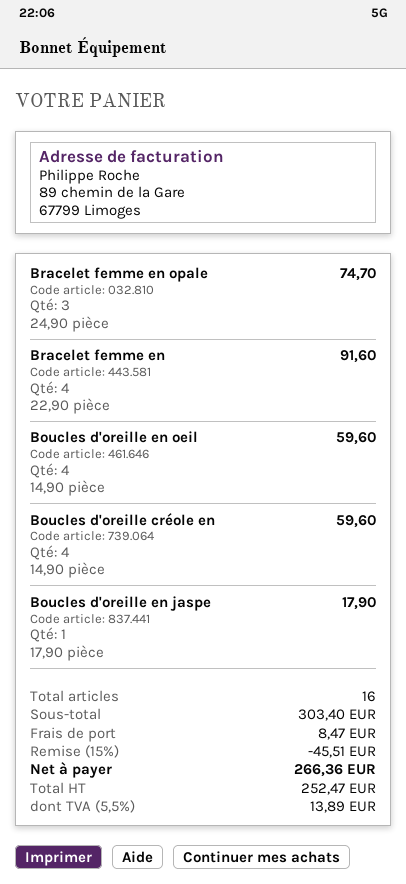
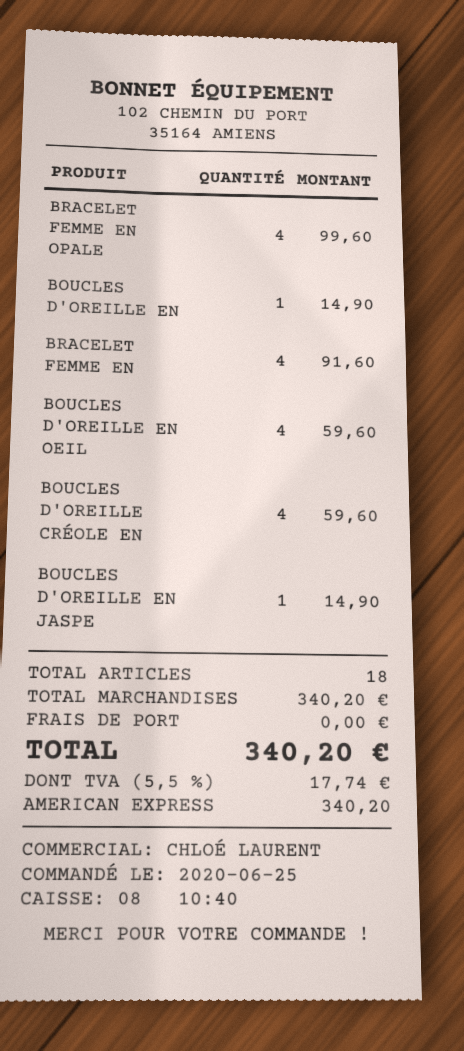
Bracelet femme en opale: 3 for 74.70 -> 4 for 99.60
Boucles d'oreille en jaspe: 1 for 17.90 -> 1 for 14.90
BOUCLES D'OREILLE EN: none -> 1 for 14.90
total quantity: 16 -> 18
subtotal: 303.40 -> 340.20
discount: 15% = 45.51 -> none
shipping: 8.47 -> 0.00
tax: 5.5% = 13.89 -> 5.5% = 17.74
total: 266.36 -> 340.20

